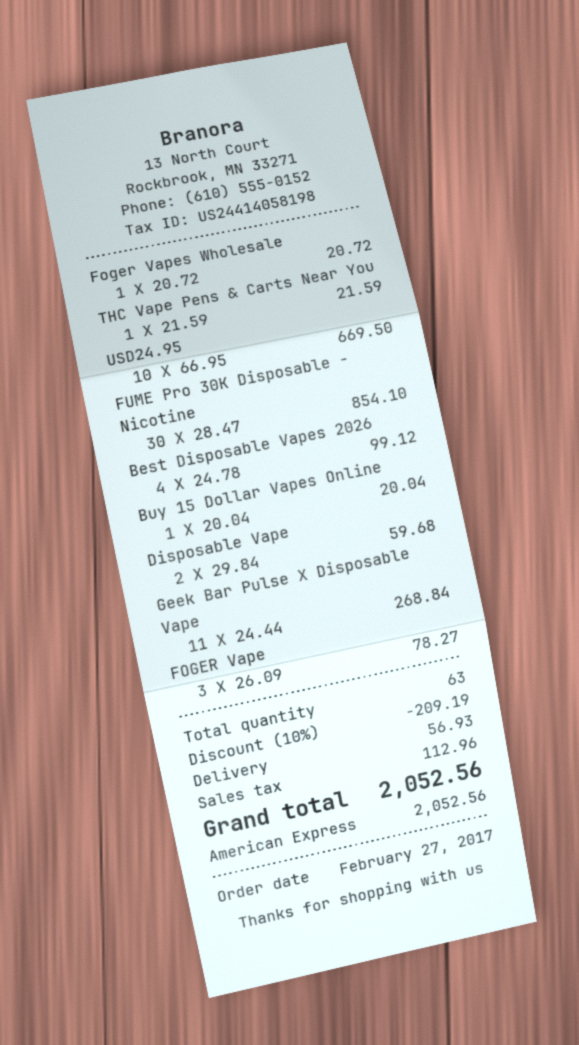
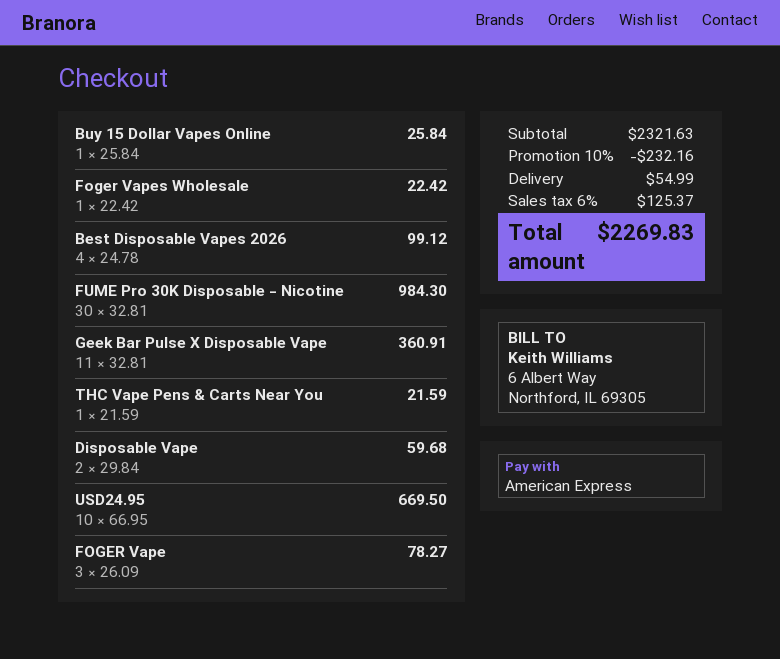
Foger Vapes Wholesale: 1 x 20.72 = 20.72 -> 1 x 22.42 = 22.42
FUME Pro 30K Disposable - Nicotine: 30 x 28.47 = 854.10 -> 30 x 32.81 = 984.30
Buy 15 Dollar Vapes Online: 1 x 20.04 = 20.04 -> 1 x 25.84 = 25.84
Geek Bar Pulse X Disposable Vape: 11 x 24.44 = 268.84 -> 11 x 32.81 = 360.91
discount: 10% = 209.19 -> 10% = 232.16
shipping: 56.93 -> 54.99
tax: 112.96 -> 125.37
total: 2052.56 -> 2269.83

